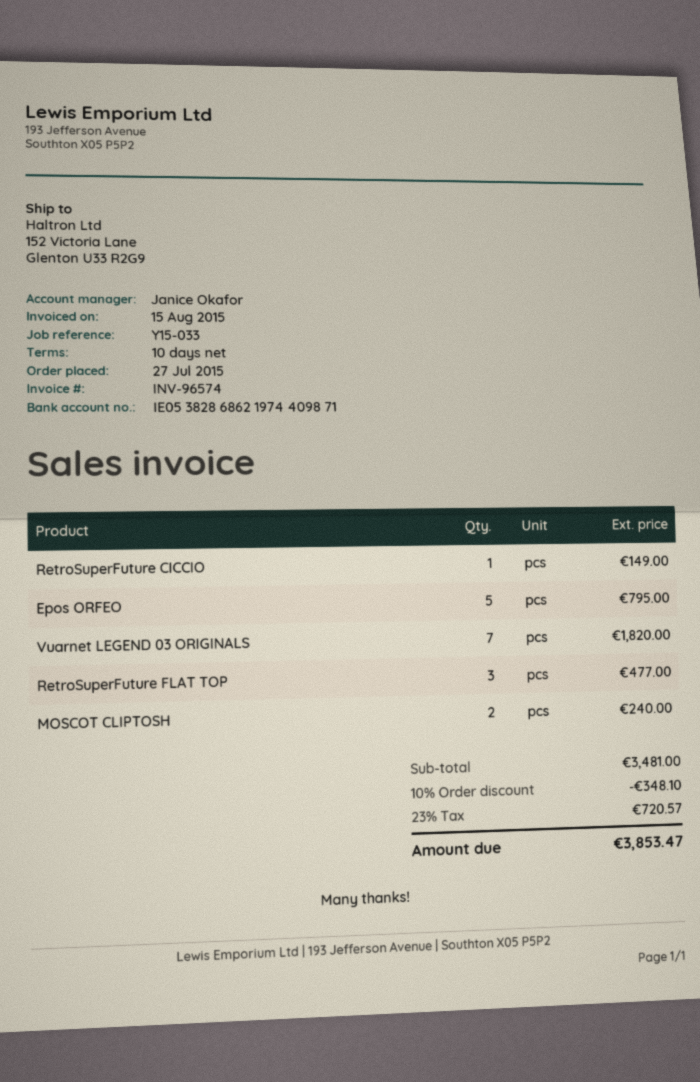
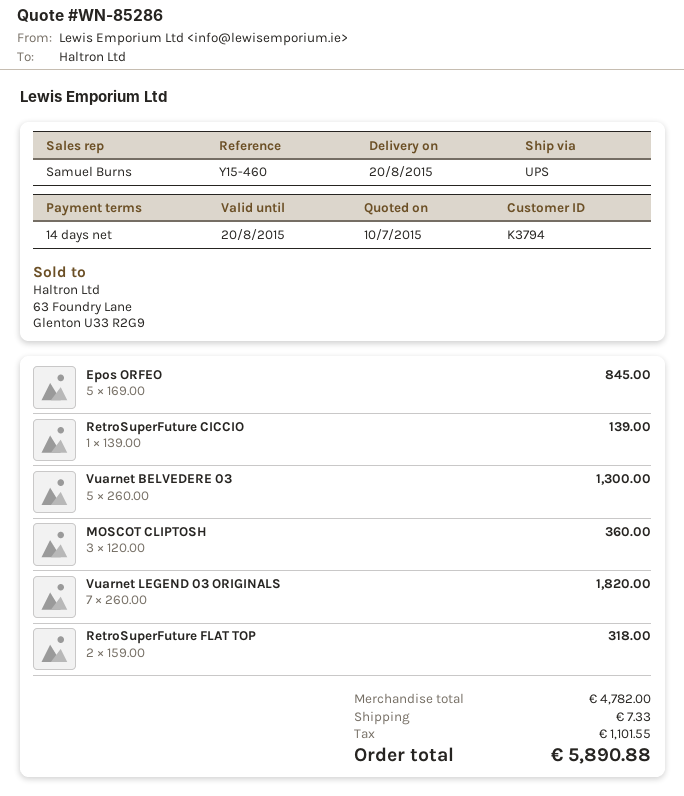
payment terms: 10 days -> 14 days
reference: Y15-033 -> Y15-460
sales rep: Janice Okafor -> Samuel Burns
RetroSuperFuture CICCIO: 1 for 149.00 -> 1 for 139.00
Epos ORFEO: 5 for 795.00 -> 5 for 845.00
RetroSuperFuture FLAT TOP: 3 for 477.00 -> 2 for 318.00
MOSCOT CLIPTOSH: 2 for 240.00 -> 3 for 360.00
Vuarnet BELVEDERE 03: none -> 5 for 1300.00
subtotal: 3481.00 -> 4782.00
discount: 10% = 348.10 -> none
shipping: none -> 7.33
tax: 720.57 -> 1101.55
total: 3853.47 -> 5890.88

